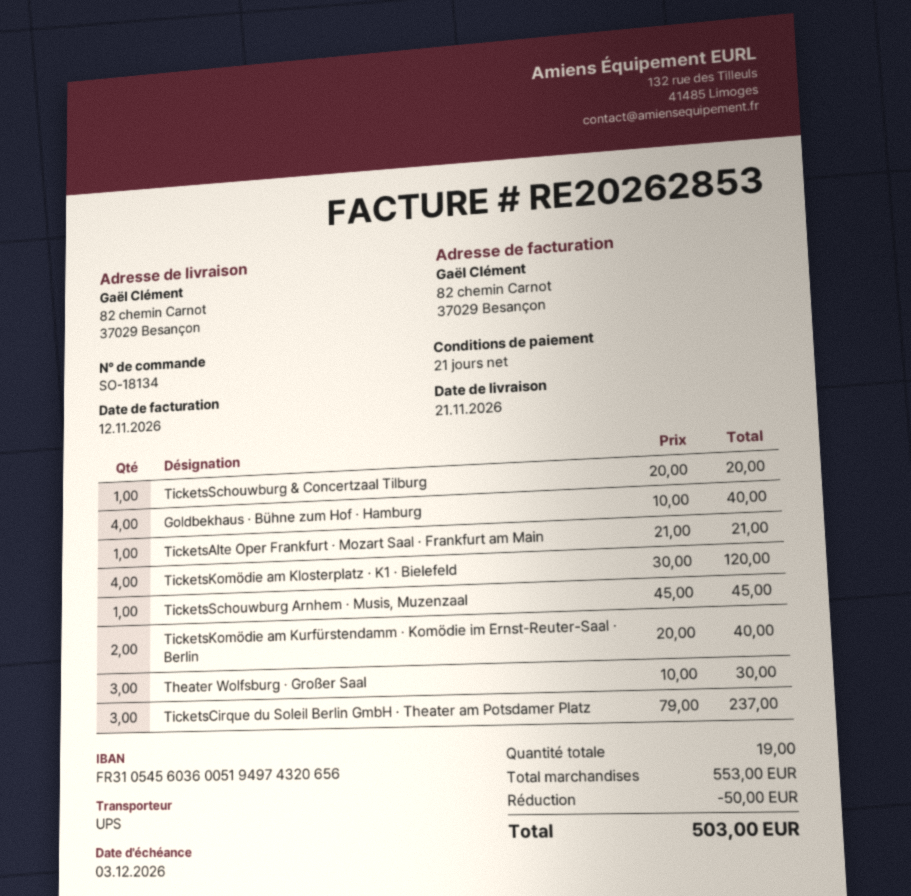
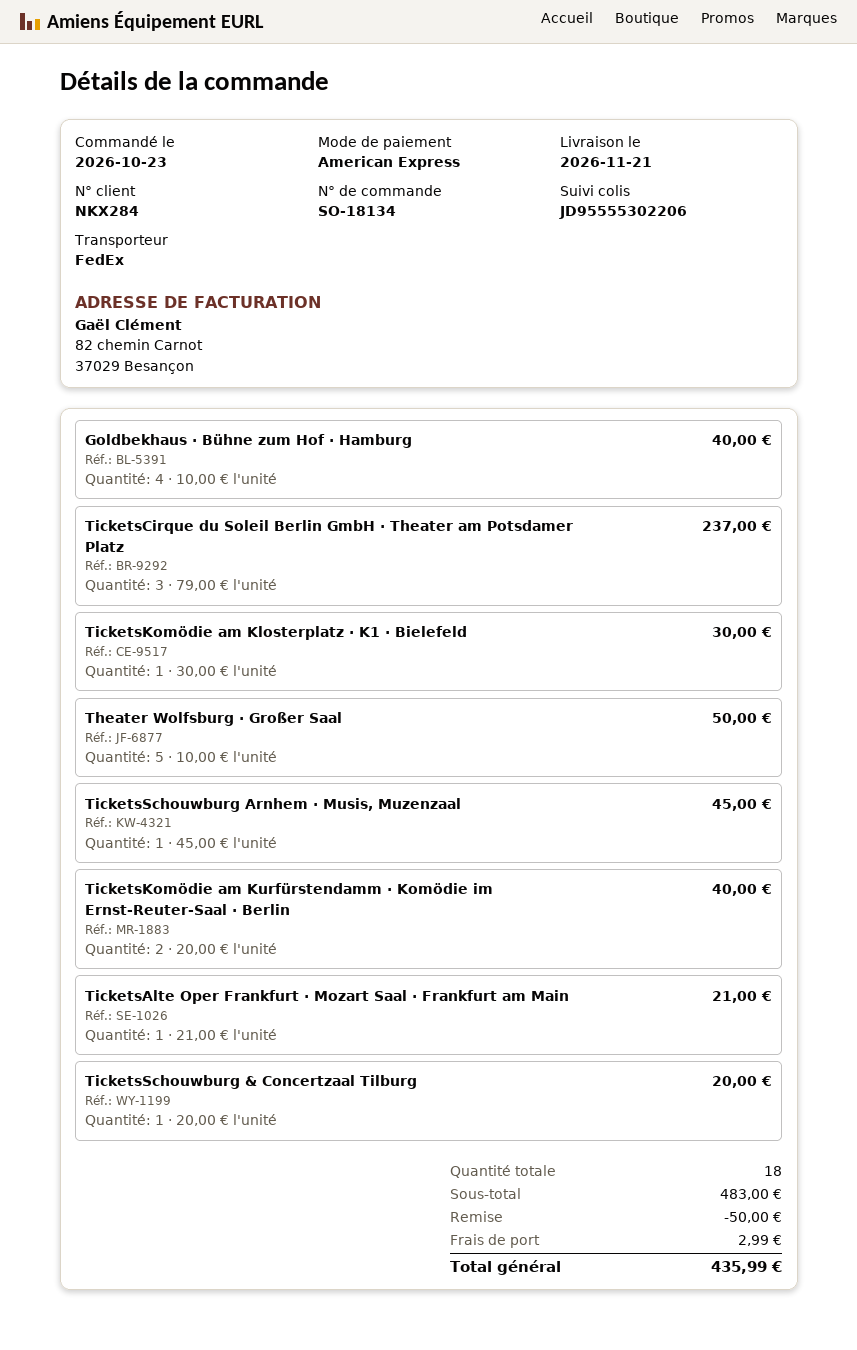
shipping method: UPS -> FedEx
TicketsKomödie am Klosterplatz · K1 · Bielefeld: 4 x 30.00 = 120.00 -> 1 x 30.00 = 30.00
Theater Wolfsburg · Großer Saal: 3 x 10.00 = 30.00 -> 5 x 10.00 = 50.00
total quantity: 19 -> 18
subtotal: 553.00 -> 483.00
shipping: none -> 2.99
total: 503.00 -> 435.99

